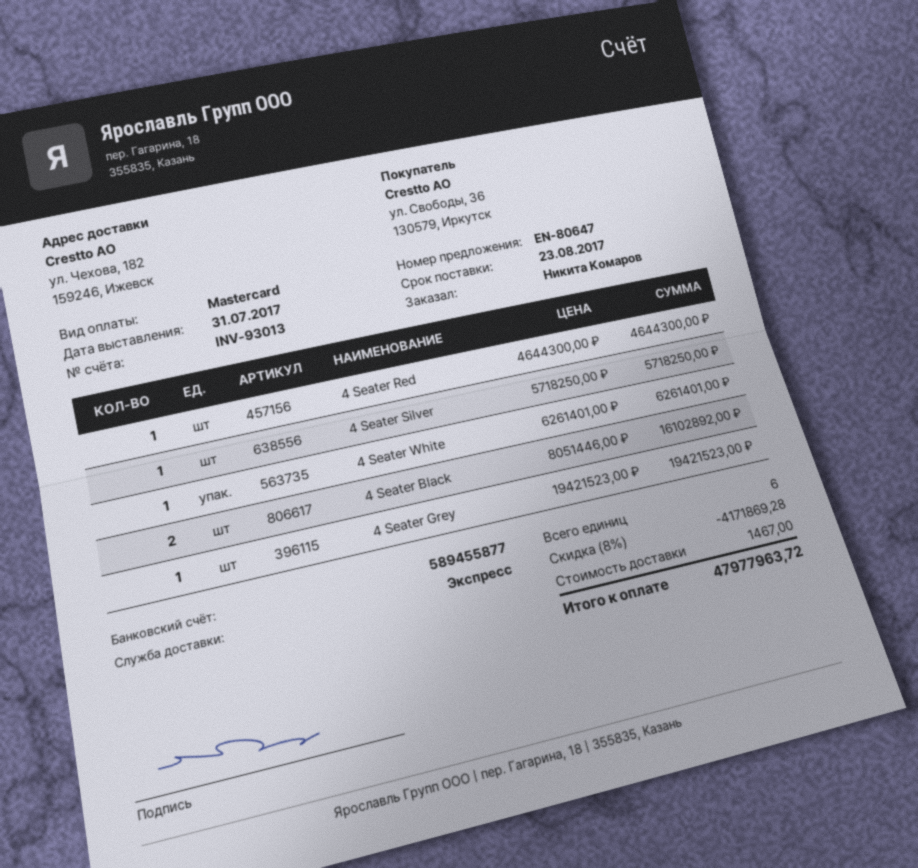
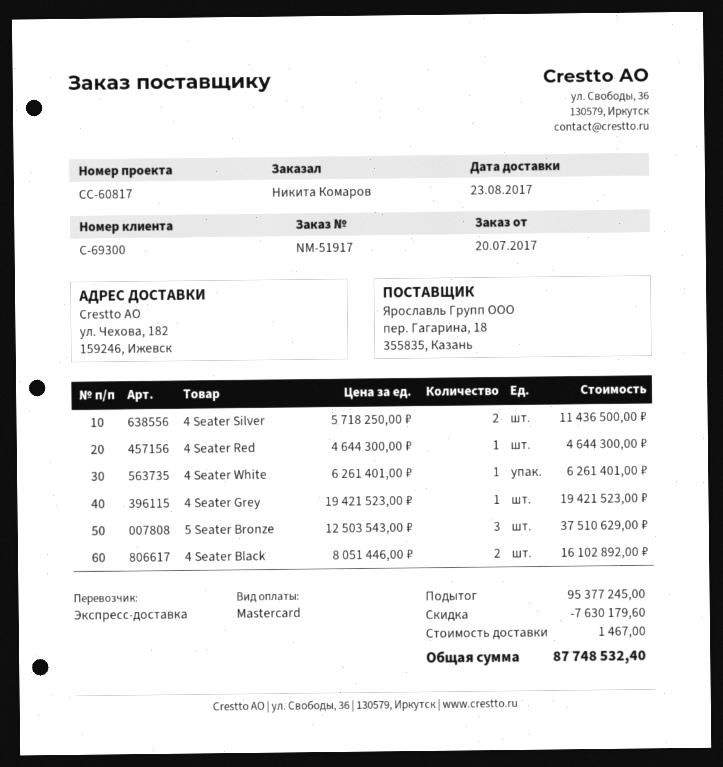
4 Seater Silver: 1 x 5718250.00 = 5718250.00 -> 2 x 5718250.00 = 11436500.00
5 Seater Bronze: none -> 3 x 12503543.00 = 37510629.00
discount: 4171869.28 -> 7630179.60
total: 47977963.72 -> 87748532.40

